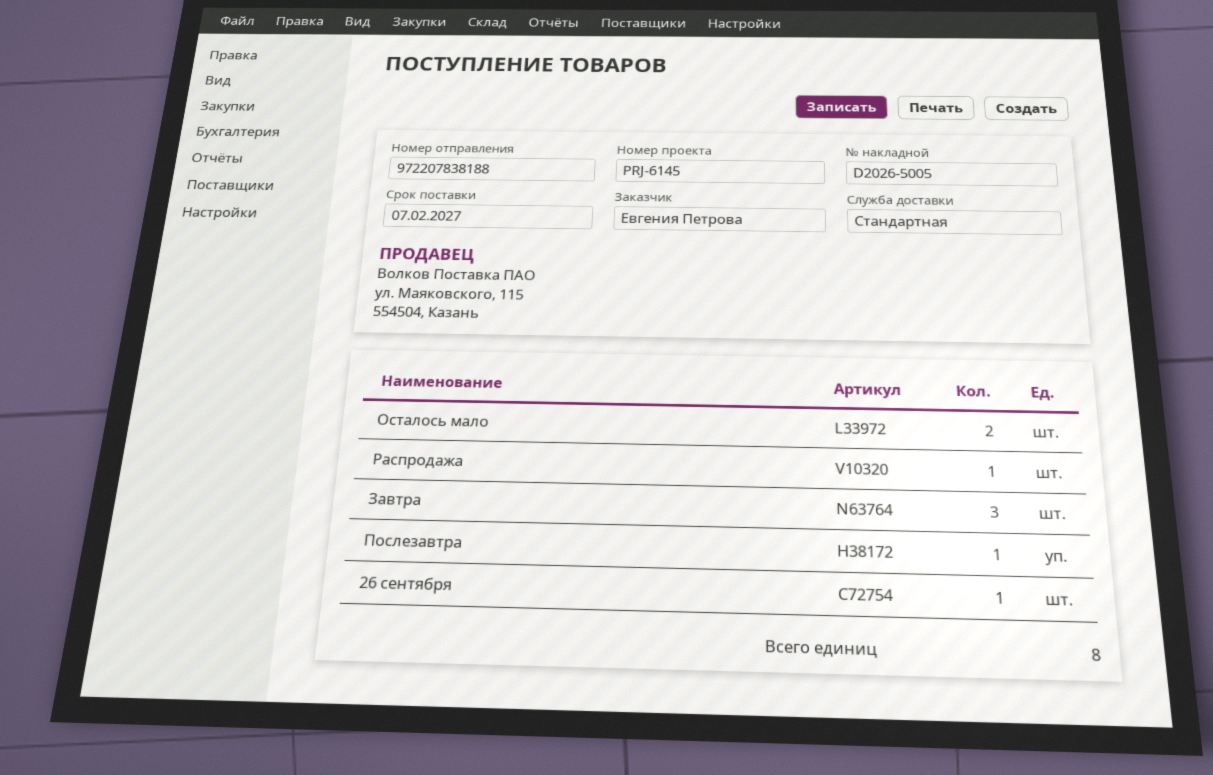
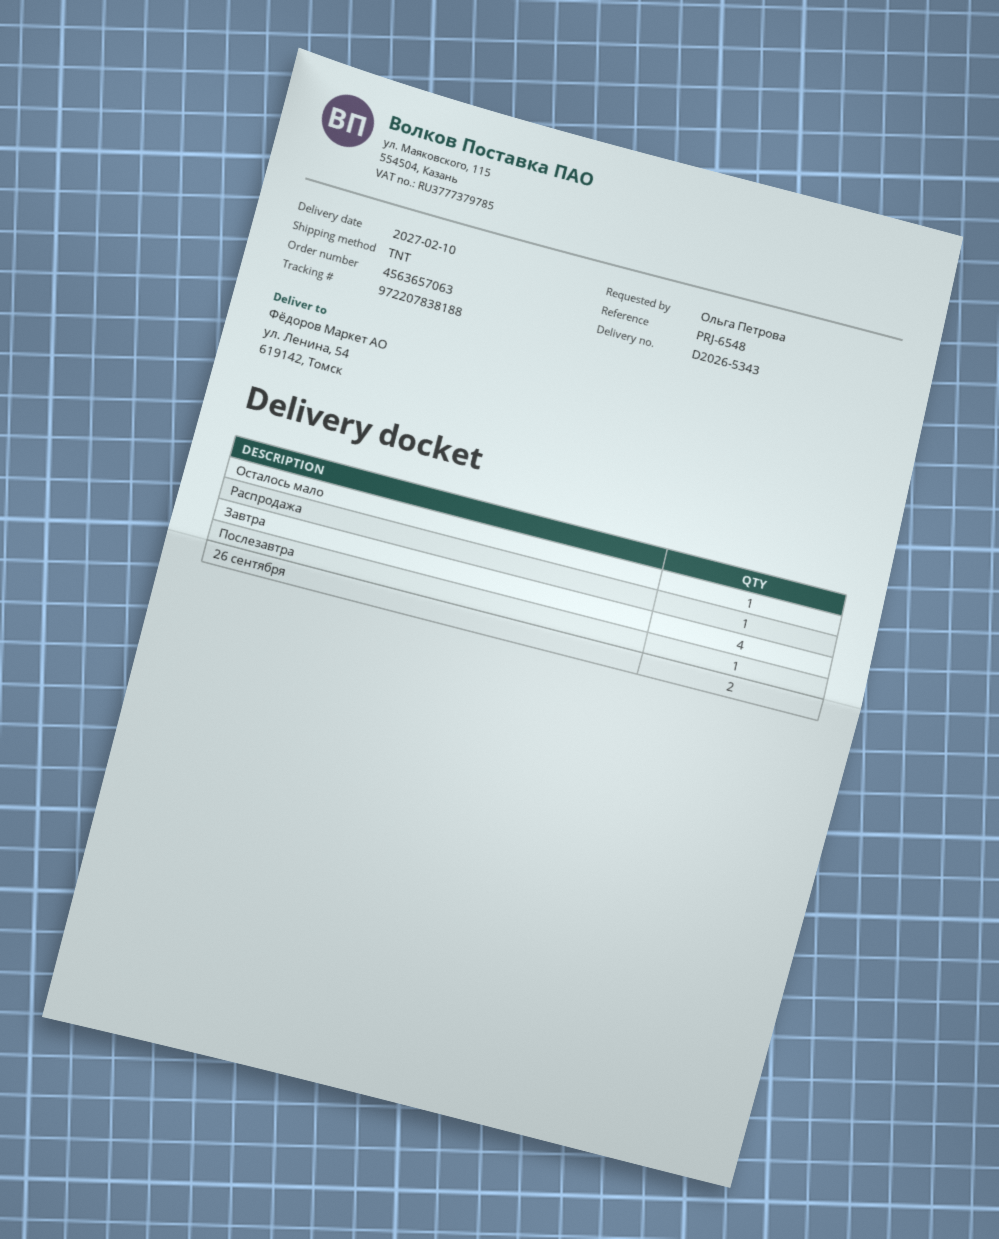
delivery note number: D2026-5005 -> D2026-5343
delivery date: 2027-02-07 -> 2027-02-10
reference: PRJ-6145 -> PRJ-6548
ordered by: Евгения Петрова -> Ольга Петрова
shipping method: standard -> TNT
Осталось мало: 2 -> 1
Завтра: 3 -> 4
26 сентября: 1 -> 2

